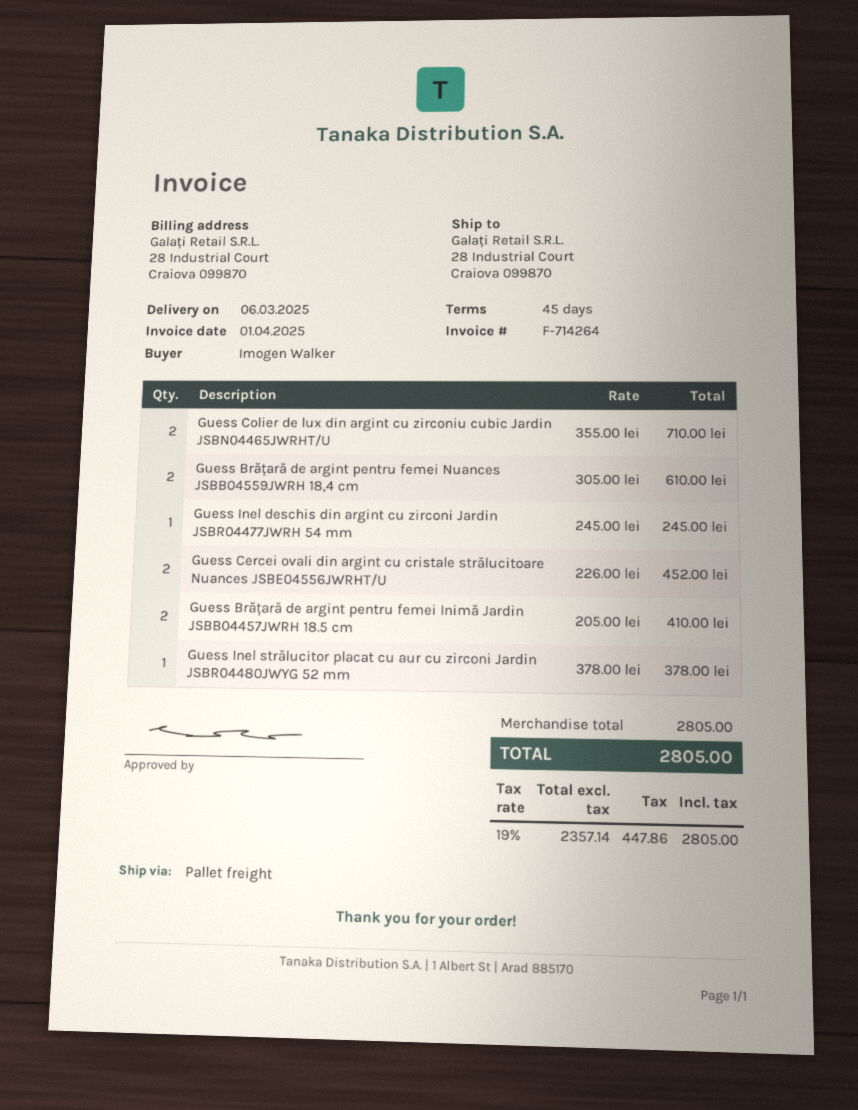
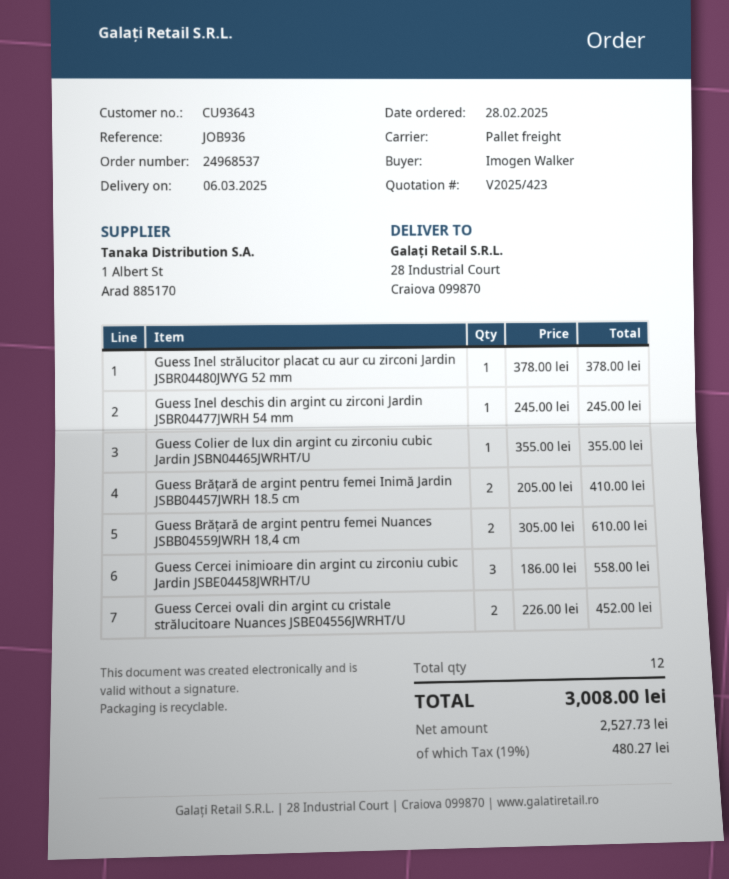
Guess Colier de lux din argint cu zirconiu cubic Jardin JSBN04465JWRHT/U: 2 x 355.00 = 710.00 -> 1 x 355.00 = 355.00
Guess Cercei inimioare din argint cu zirconiu cubic Jardin JSBE04458JWRHT/U: none -> 3 x 186.00 = 558.00
net: 2357.14 -> 2527.73
tax: 19% = 447.86 -> 19% = 480.27
total: 2805.00 -> 3008.00

